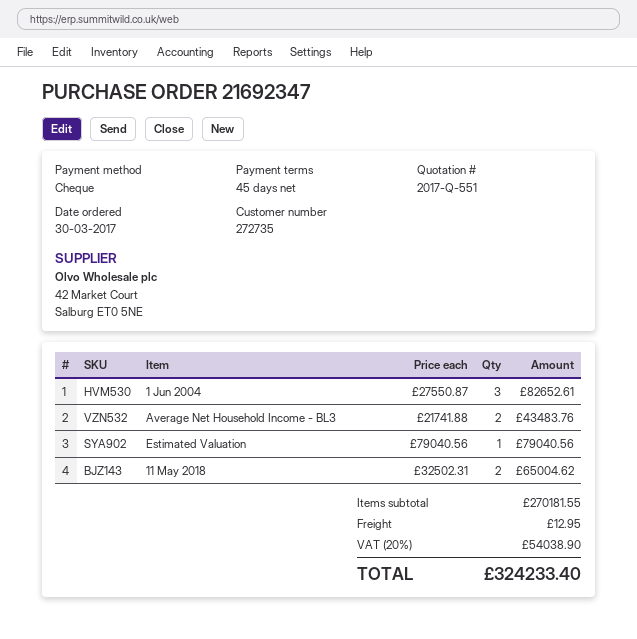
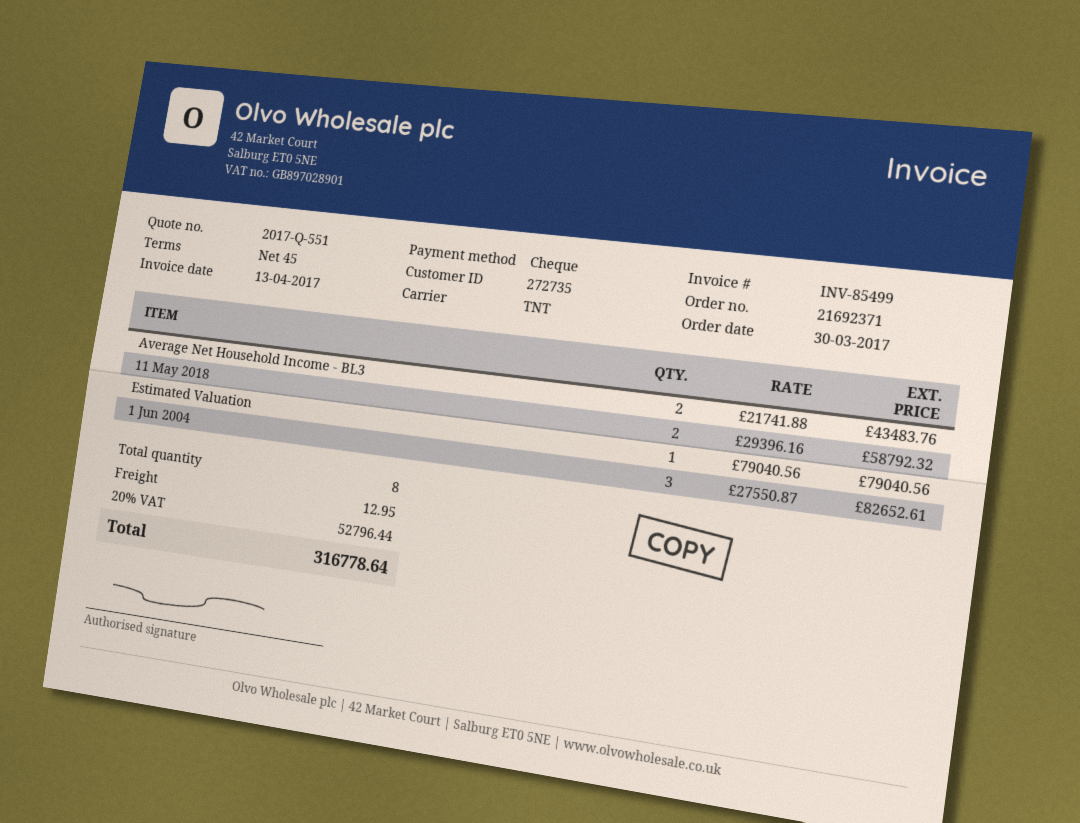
order number: 21692347 -> 21692371
11 May 2018: 2 x 32502.31 = 65004.62 -> 2 x 29396.16 = 58792.32
tax: 20% = 54038.90 -> 20% = 52796.44
total: 324233.40 -> 316778.64

